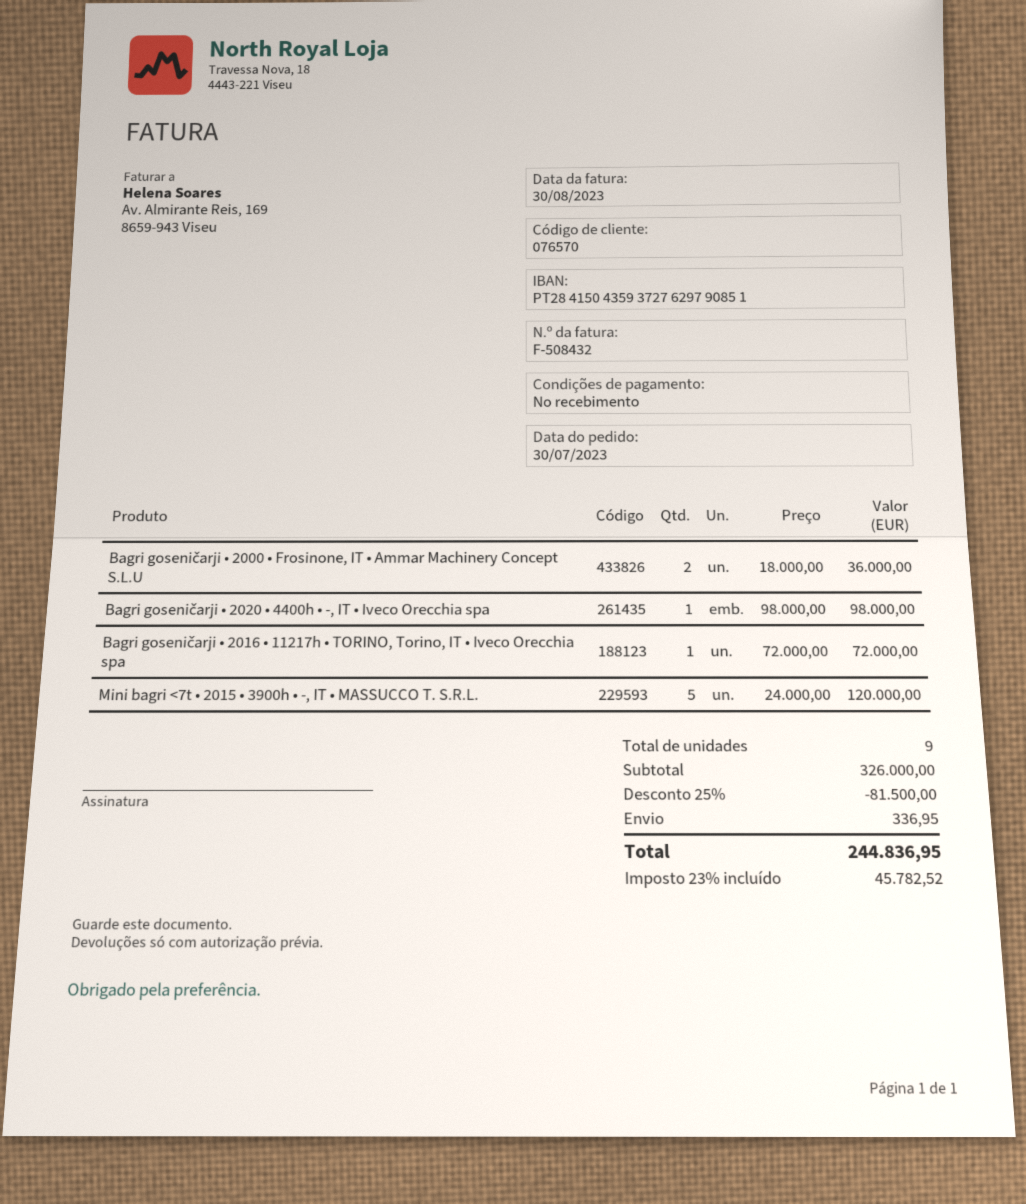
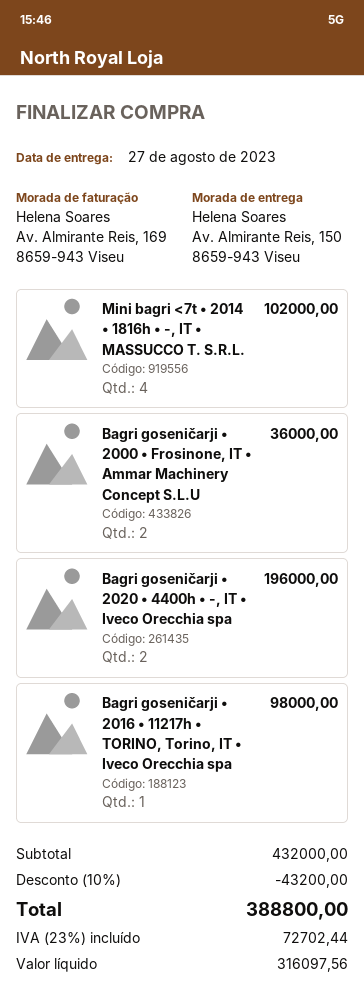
Bagri goseničarji • 2020 • 4400h • -, IT • Iveco Orecchia spa: 1 for 98000.00 -> 2 for 196000.00
Bagri goseničarji • 2016 • 11217h • TORINO, Torino, IT • Iveco Orecchia spa: 1 for 72000.00 -> 1 for 98000.00
Mini bagri <7t • 2015 • 3900h • -, IT • MASSUCCO T. S.R.L.: 5 for 120000.00 -> none
Mini bagri <7t • 2014 • 1816h • -, IT • MASSUCCO T. S.R.L.: none -> 4 for 102000.00
subtotal: 326000.00 -> 432000.00
discount: 25% = 81500.00 -> 10% = 43200.00
shipping: 336.95 -> none
tax: 23% = 45782.52 -> 23% = 72702.44
total: 244836.95 -> 388800.00

